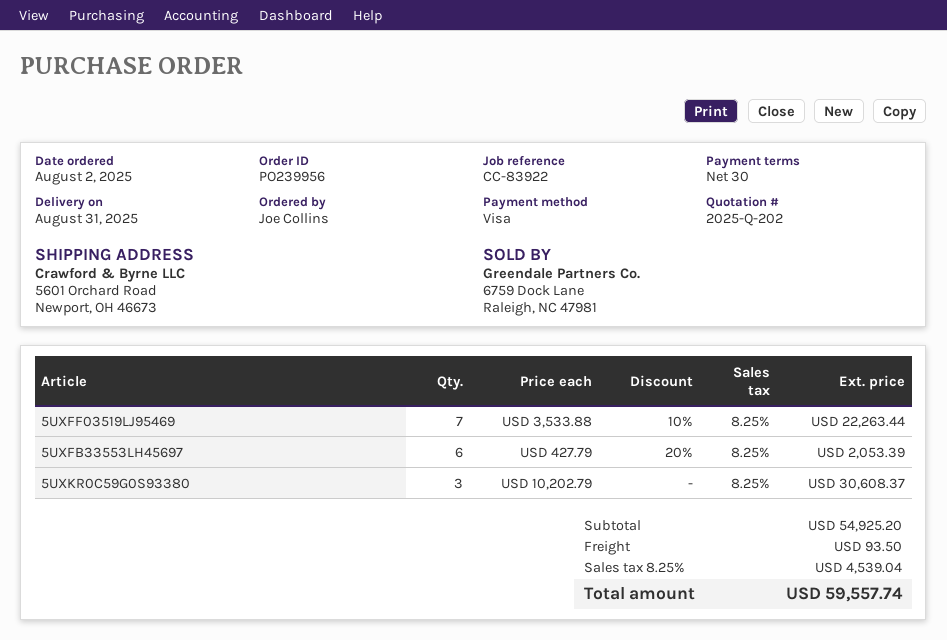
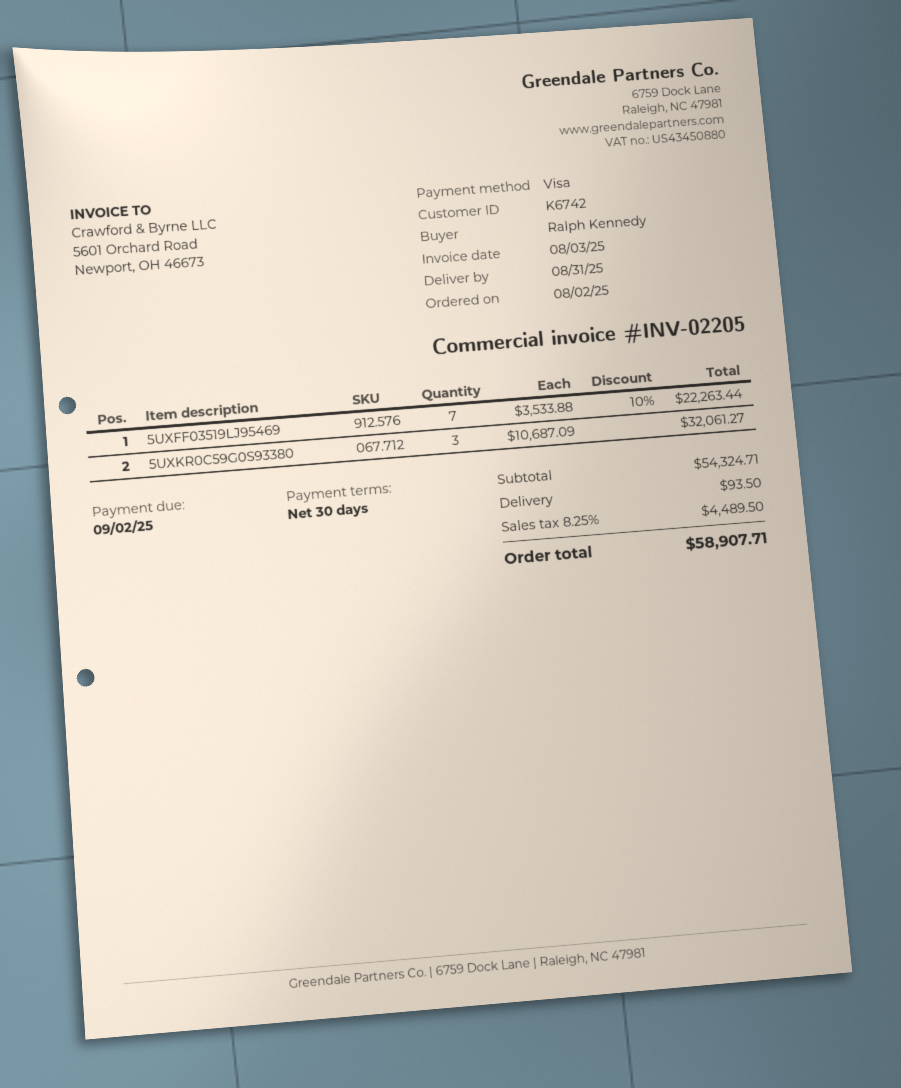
ordered by: Joe Collins -> Ralph Kennedy
5UXFB33553LH45697: 6 x 427.79 - 20% = 2053.39 -> none
5UXKR0C59G0S93380: 3 x 10202.79 = 30608.37 -> 3 x 10687.09 = 32061.27
subtotal: 54925.20 -> 54324.71
tax: 8.25% = 4539.04 -> 8.25% = 4489.50
total: 59557.74 -> 58907.71

